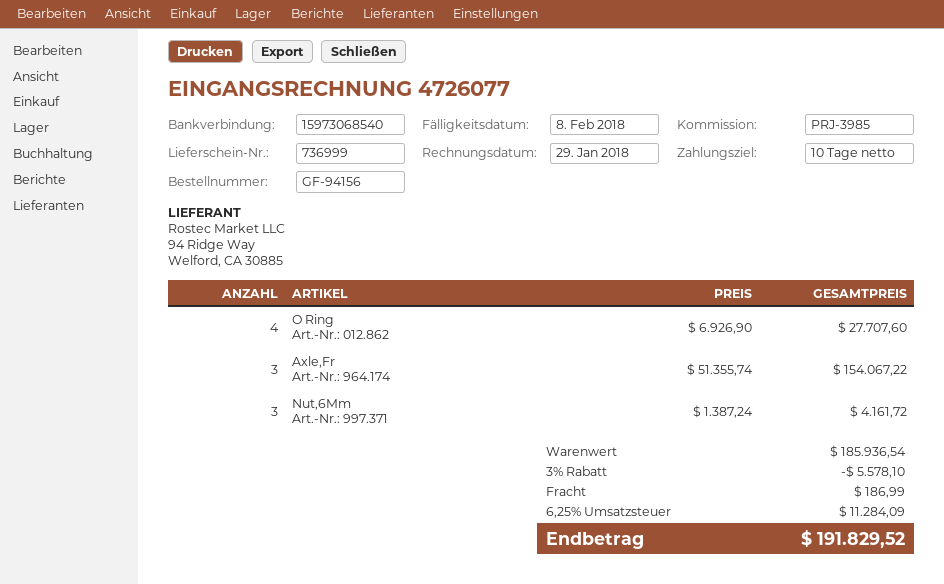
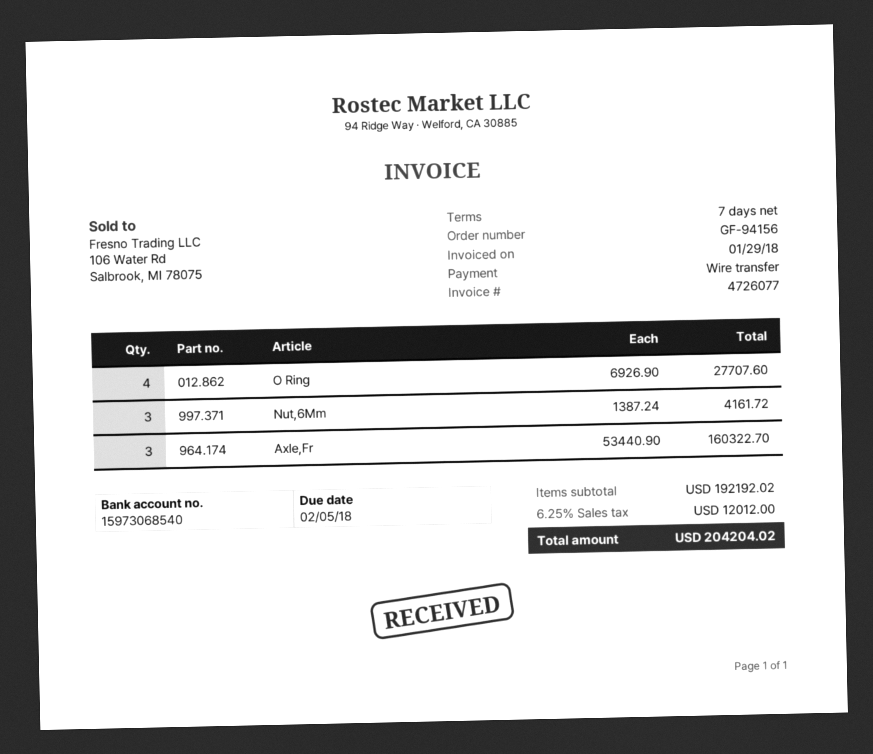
payment terms: 10 days -> 7 days
due date: 2018-02-08 -> 2018-02-05
Axle,Fr: 3 x 51355.74 = 154067.22 -> 3 x 53440.90 = 160322.70
subtotal: 185936.54 -> 192192.02
discount: 3% = 5578.10 -> none
shipping: 186.99 -> none
tax: 6.25% = 11284.09 -> 6.25% = 12012.00
total: 191829.52 -> 204204.02

